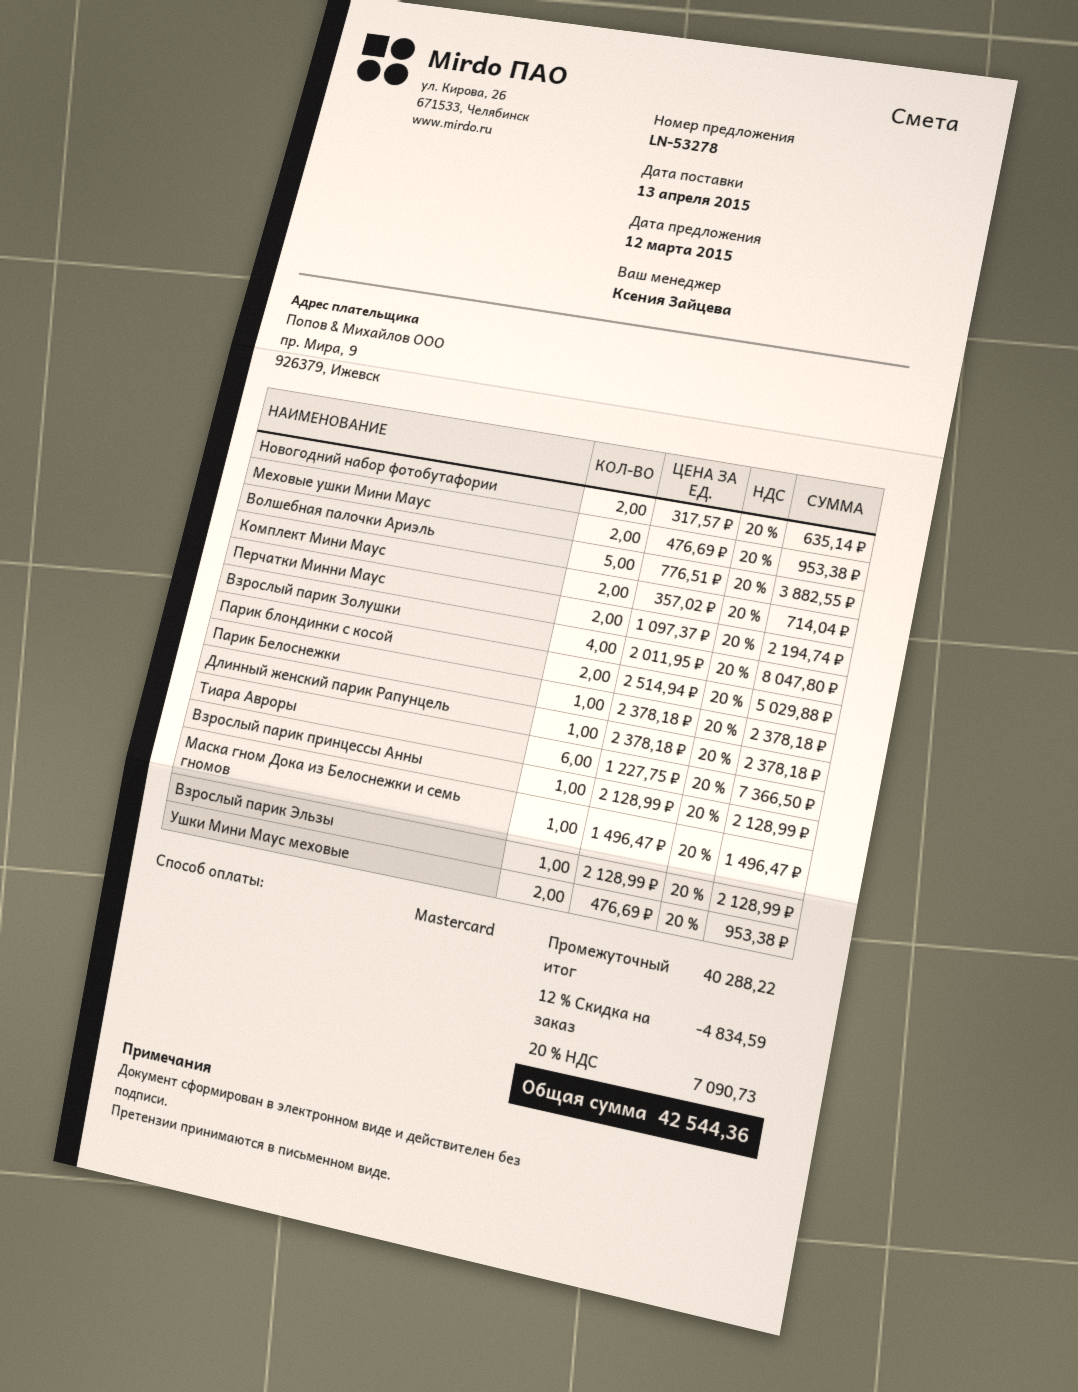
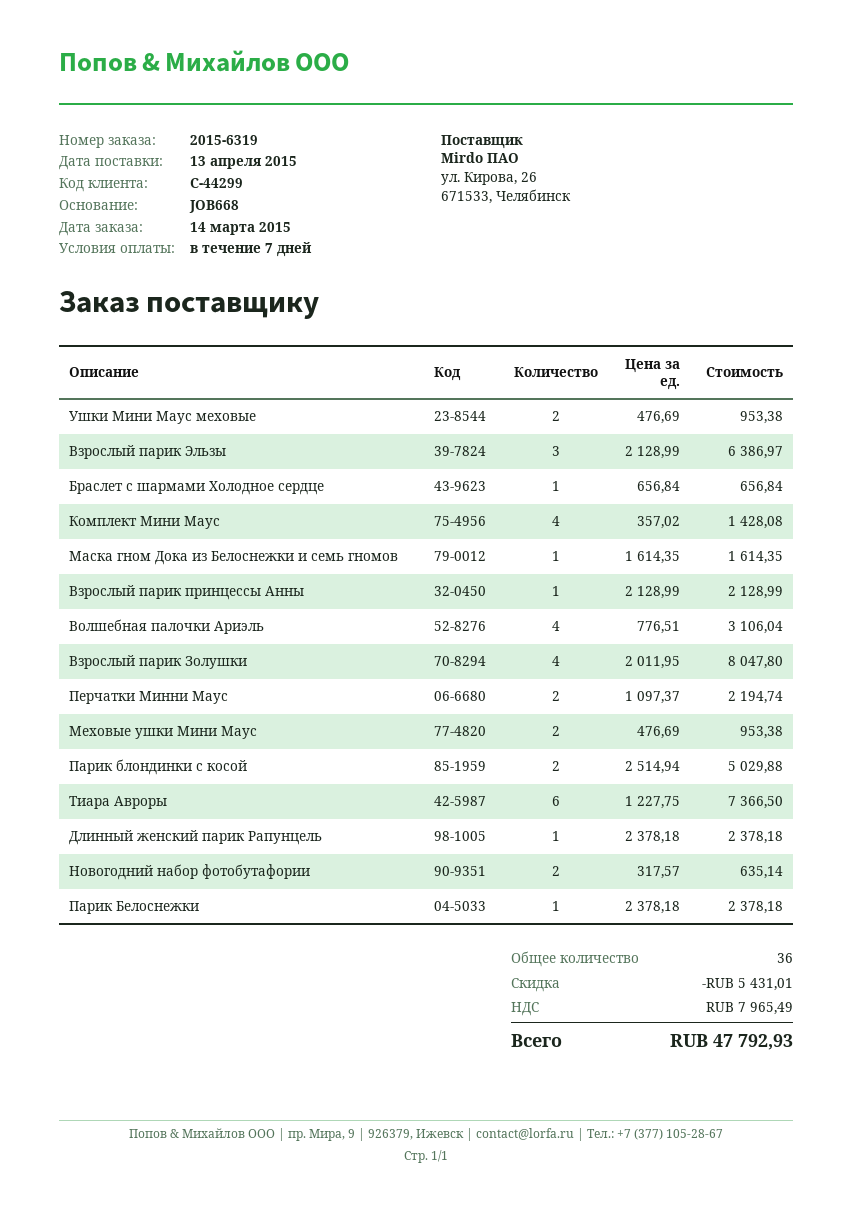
Волшебная палочки Ариэль: 5 x 776.51 = 3882.55 -> 4 x 776.51 = 3106.04
Комплект Мини Маус: 2 x 357.02 = 714.04 -> 4 x 357.02 = 1428.08
Маска гном Дока из Белоснежки и семь гномов: 1 x 1496.47 = 1496.47 -> 1 x 1614.35 = 1614.35
Взрослый парик Эльзы: 1 x 2128.99 = 2128.99 -> 3 x 2128.99 = 6386.97
Браслет с шармами Холодное сердце: none -> 1 x 656.84 = 656.84
discount: 4834.59 -> 5431.01
tax: 7090.73 -> 7965.49
total: 42544.36 -> 47792.93

